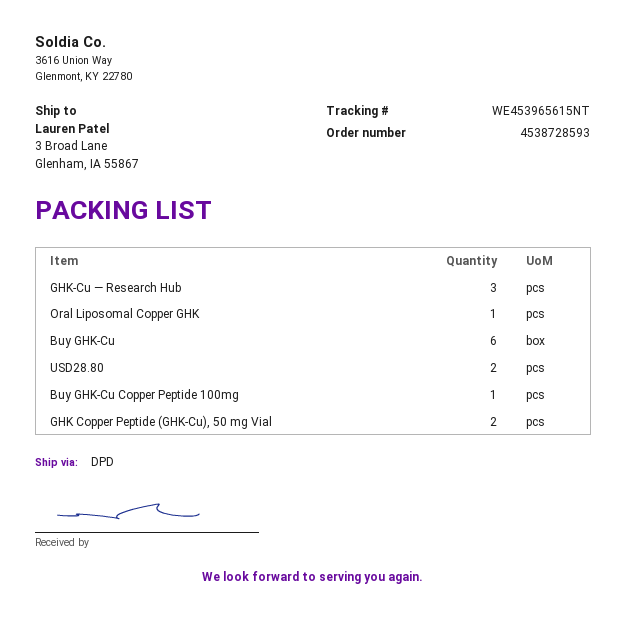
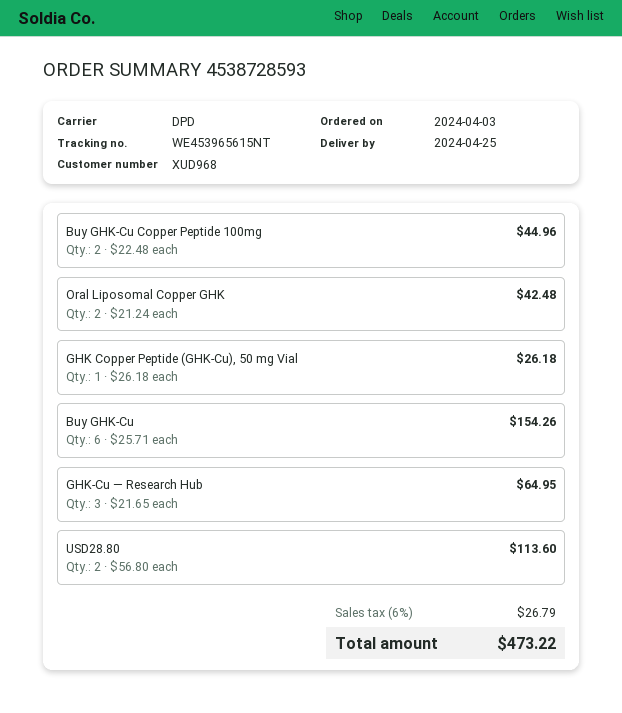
Oral Liposomal Copper GHK: 1 -> 2
Buy GHK-Cu Copper Peptide 100mg: 1 -> 2
GHK Copper Peptide (GHK-Cu), 50 mg Vial: 2 -> 1

